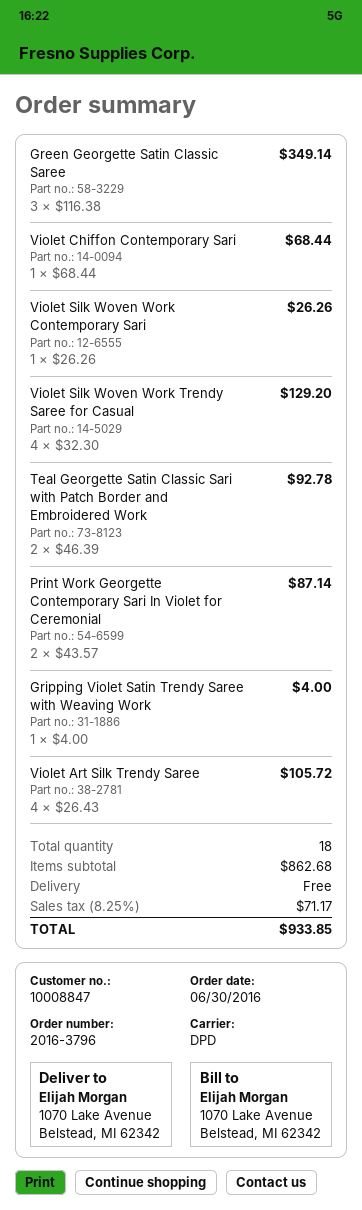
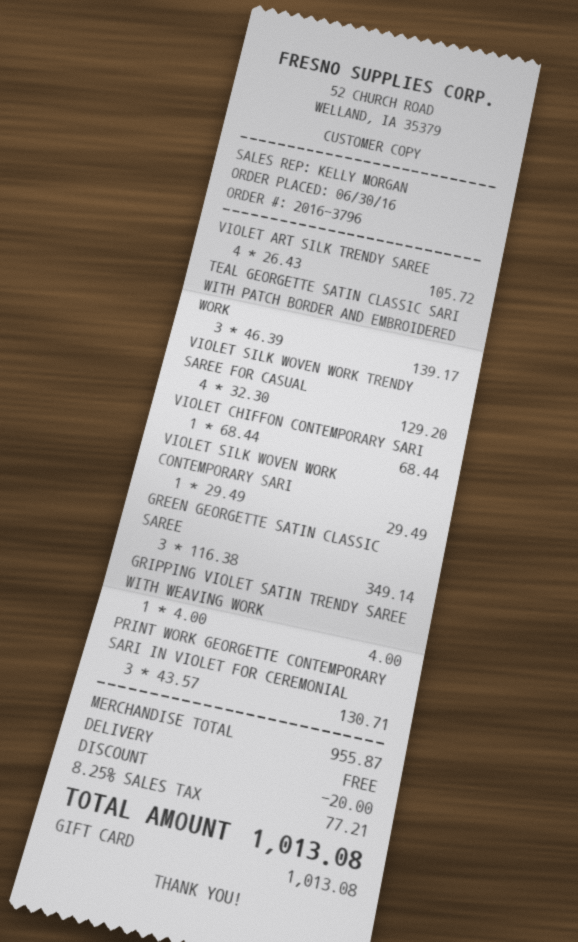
Violet Silk Woven Work Contemporary Sari: 1 x 26.26 = 26.26 -> 1 x 29.49 = 29.49
Teal Georgette Satin Classic Sari with Patch Border and Embroidered Work: 2 x 46.39 = 92.78 -> 3 x 46.39 = 139.17
Print Work Georgette Contemporary Sari In Violet for Ceremonial: 2 x 43.57 = 87.14 -> 3 x 43.57 = 130.71
subtotal: 862.68 -> 955.87
discount: none -> 20.00
tax: 8.25% = 71.17 -> 8.25% = 77.21
total: 933.85 -> 1013.08

